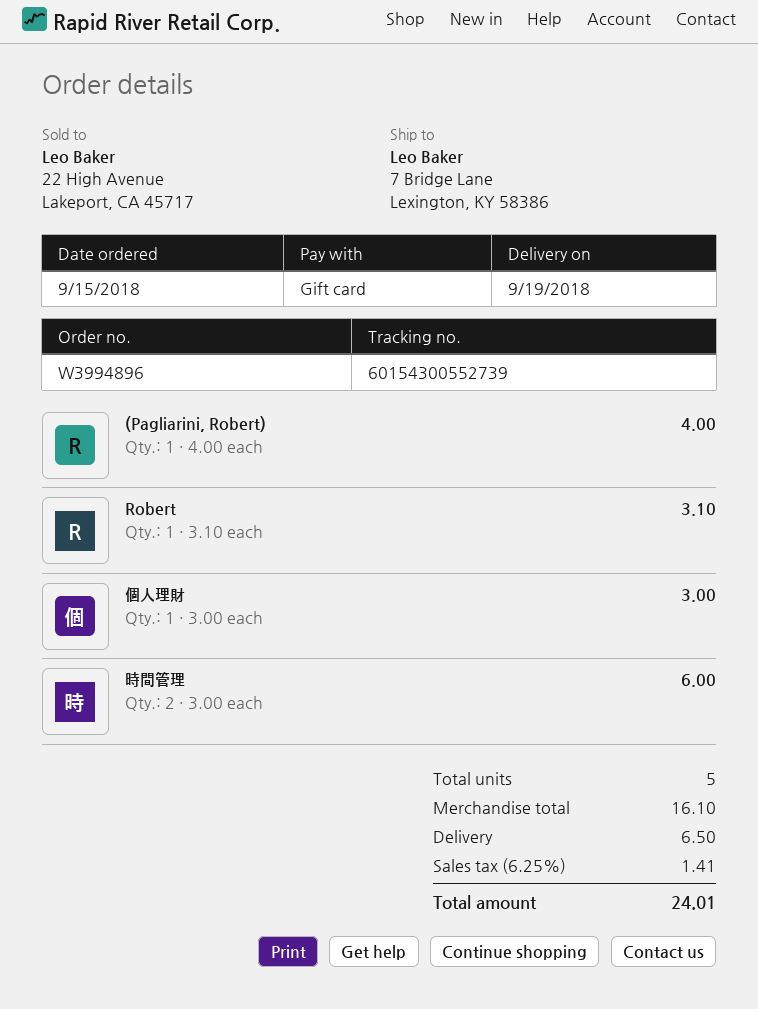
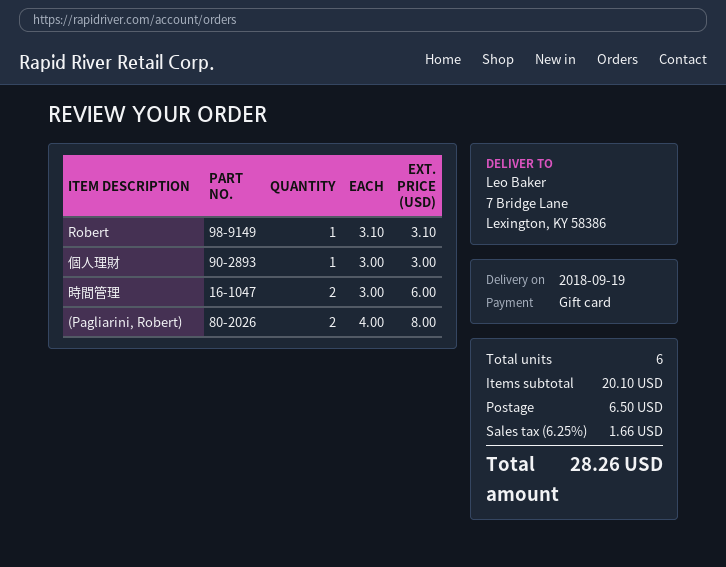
(Pagliarini, Robert): 1 x 4.00 = 4.00 -> 2 x 4.00 = 8.00
total quantity: 5 -> 6
subtotal: 16.10 -> 20.10
tax: 6.25% = 1.41 -> 6.25% = 1.66
total: 24.01 -> 28.26

